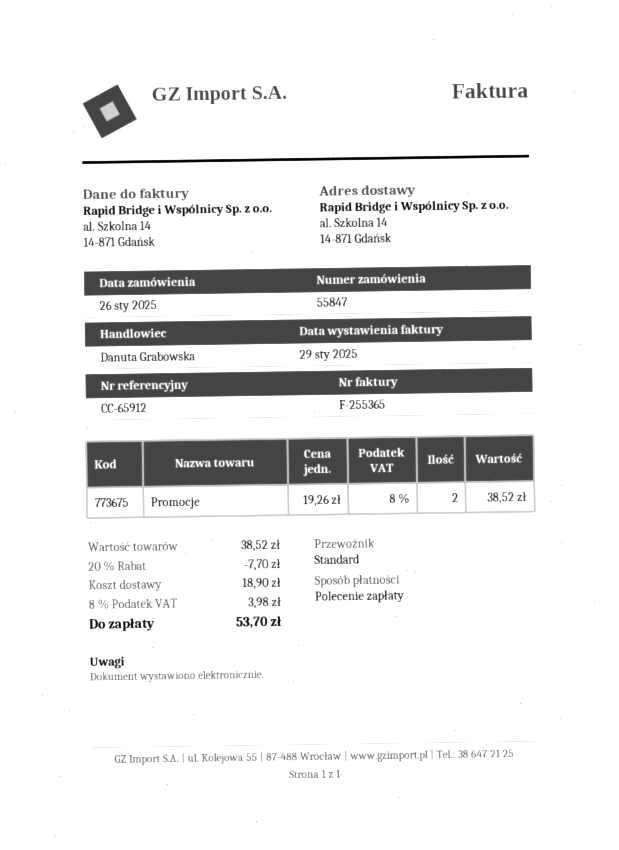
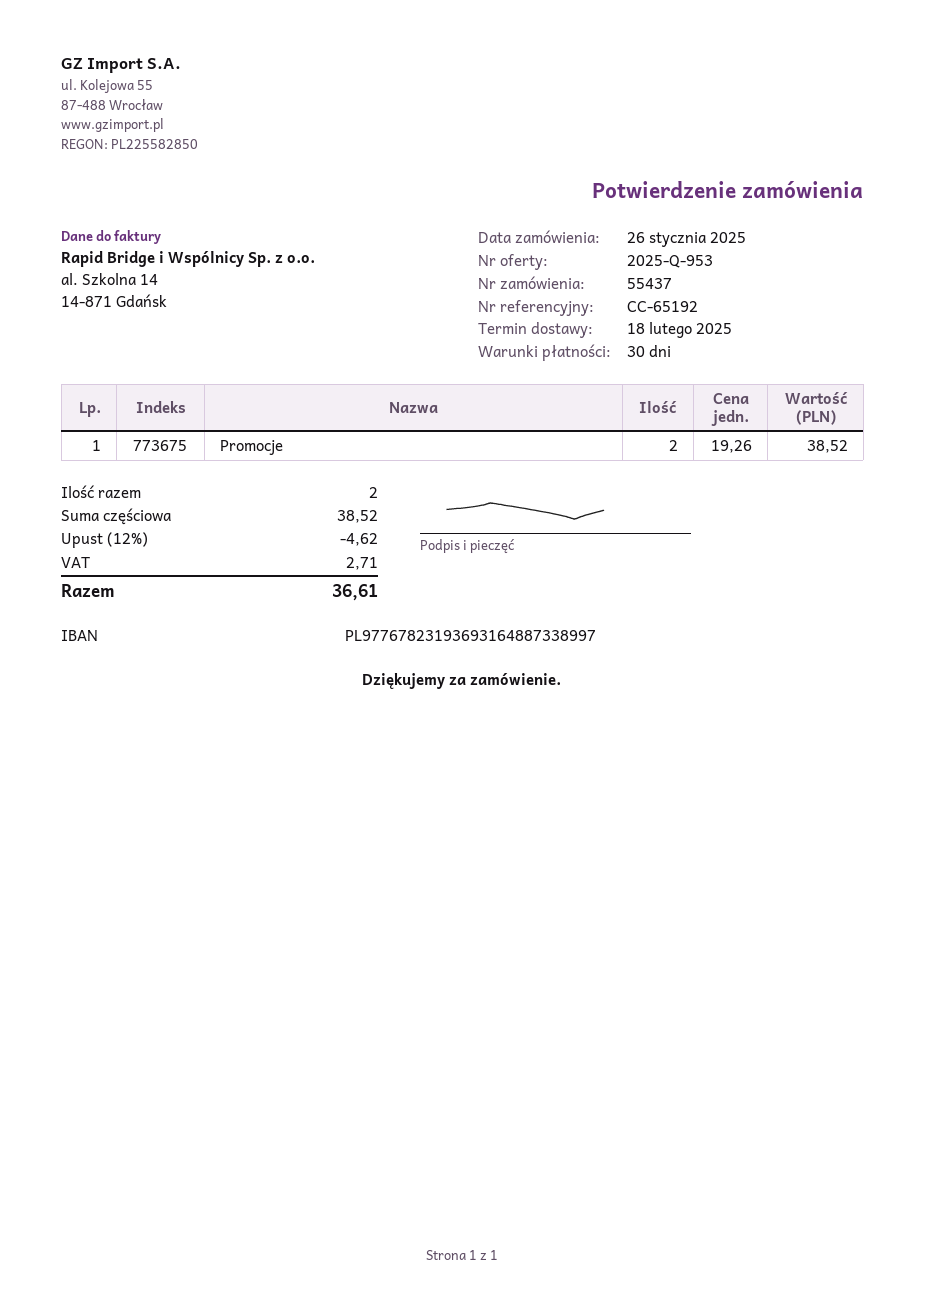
order number: 55847 -> 55437
reference: CC-65912 -> CC-65192
discount: 20% = 7.70 -> 12% = 4.62
shipping: 18.90 -> none
tax: 3.98 -> 2.71
total: 53.70 -> 36.61

